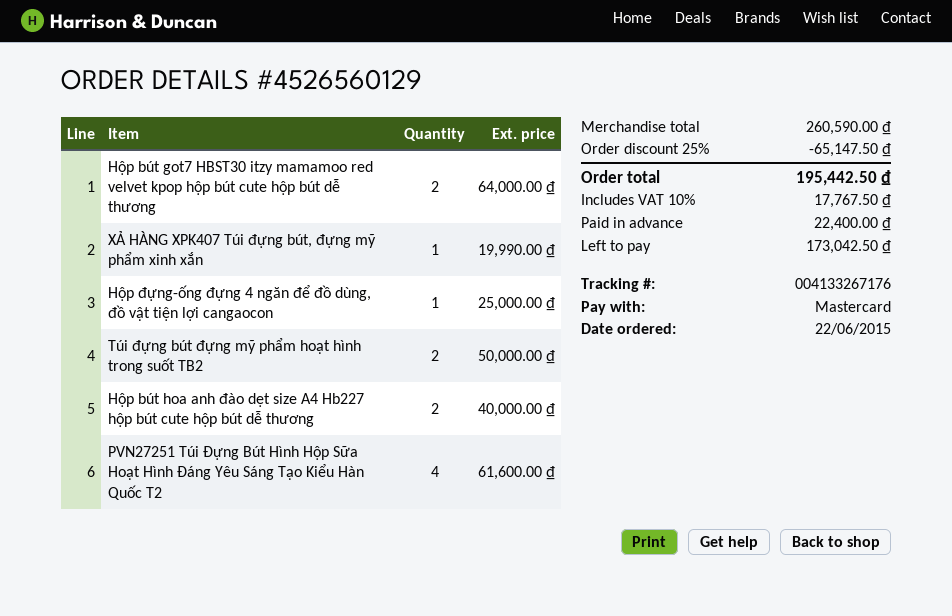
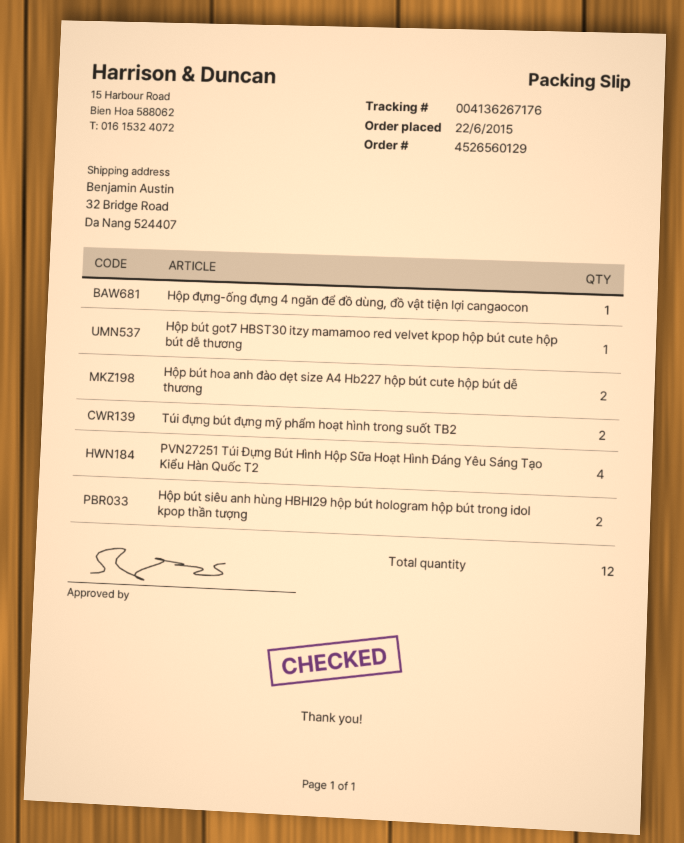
tracking number: 004133267176 -> 004136267176
Hộp bút got7 HBST30 itzy mamamoo red velvet kpop hộp bút cute hộp bút dễ thương: 2 -> 1
XẢ HÀNG XPK407 Túi đựng bút, đựng mỹ phẩm xinh xắn: 1 -> none
Hộp bút siêu anh hùng HBHI29 hộp bút hologram hộp bút trong idol kpop thần tượng: none -> 2

